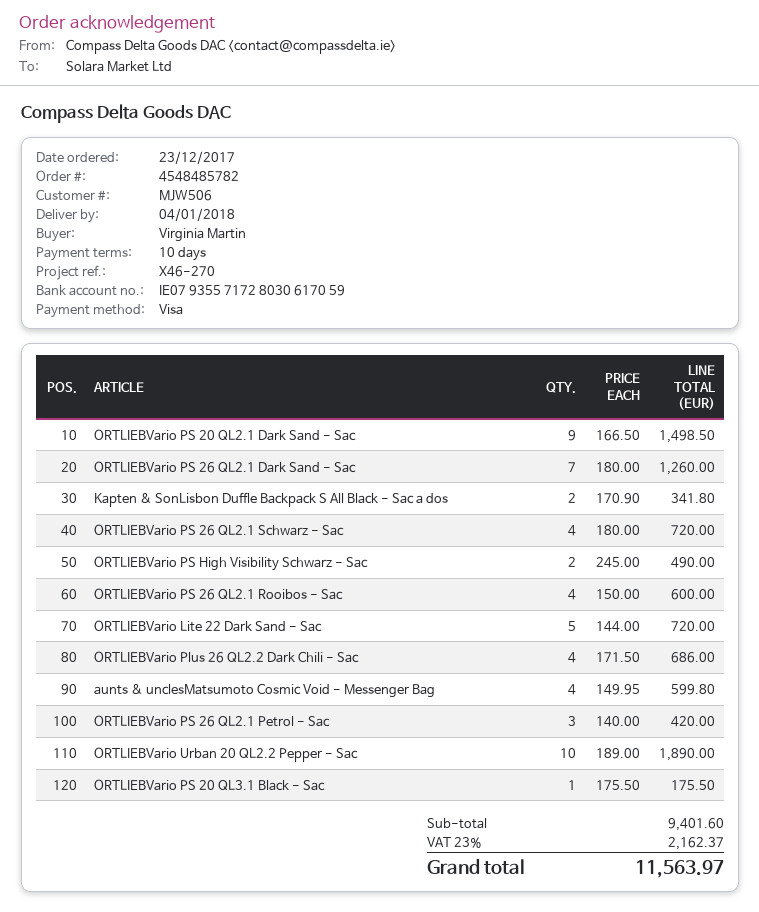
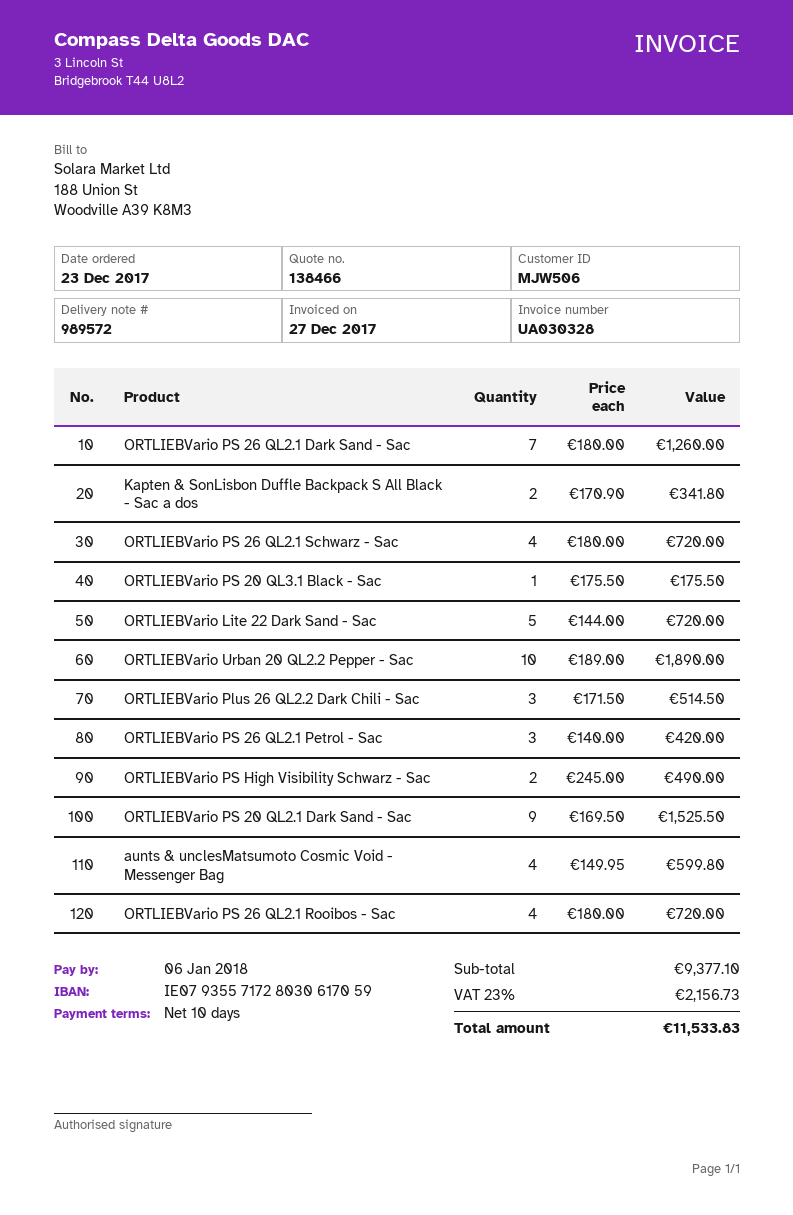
ORTLIEBVario PS 20 QL2.1 Dark Sand - Sac: 9 x 166.50 = 1498.50 -> 9 x 169.50 = 1525.50
ORTLIEBVario PS 26 QL2.1 Rooibos - Sac: 4 x 150.00 = 600.00 -> 4 x 180.00 = 720.00
ORTLIEBVario Plus 26 QL2.2 Dark Chili - Sac: 4 x 171.50 = 686.00 -> 3 x 171.50 = 514.50
subtotal: 9401.60 -> 9377.10
tax: 23% = 2162.37 -> 23% = 2156.73
total: 11563.97 -> 11533.83

